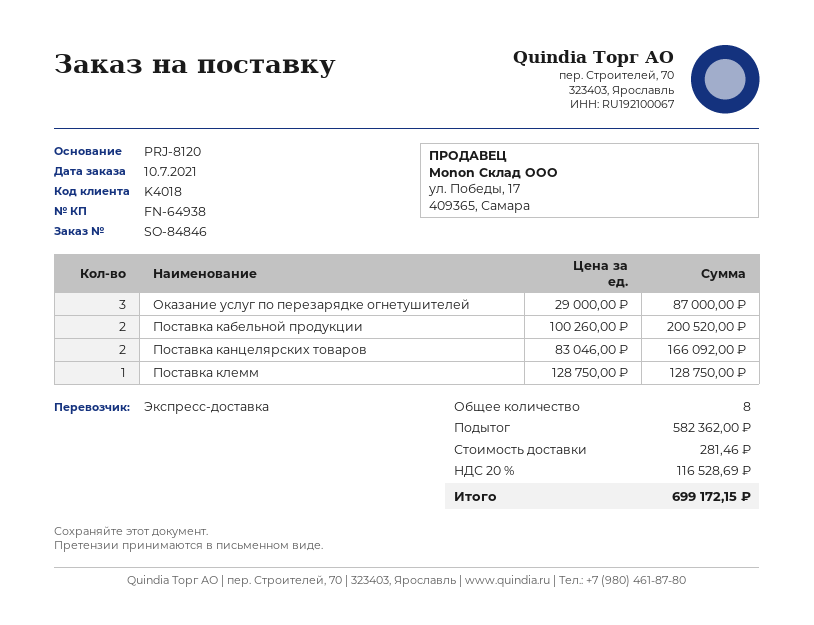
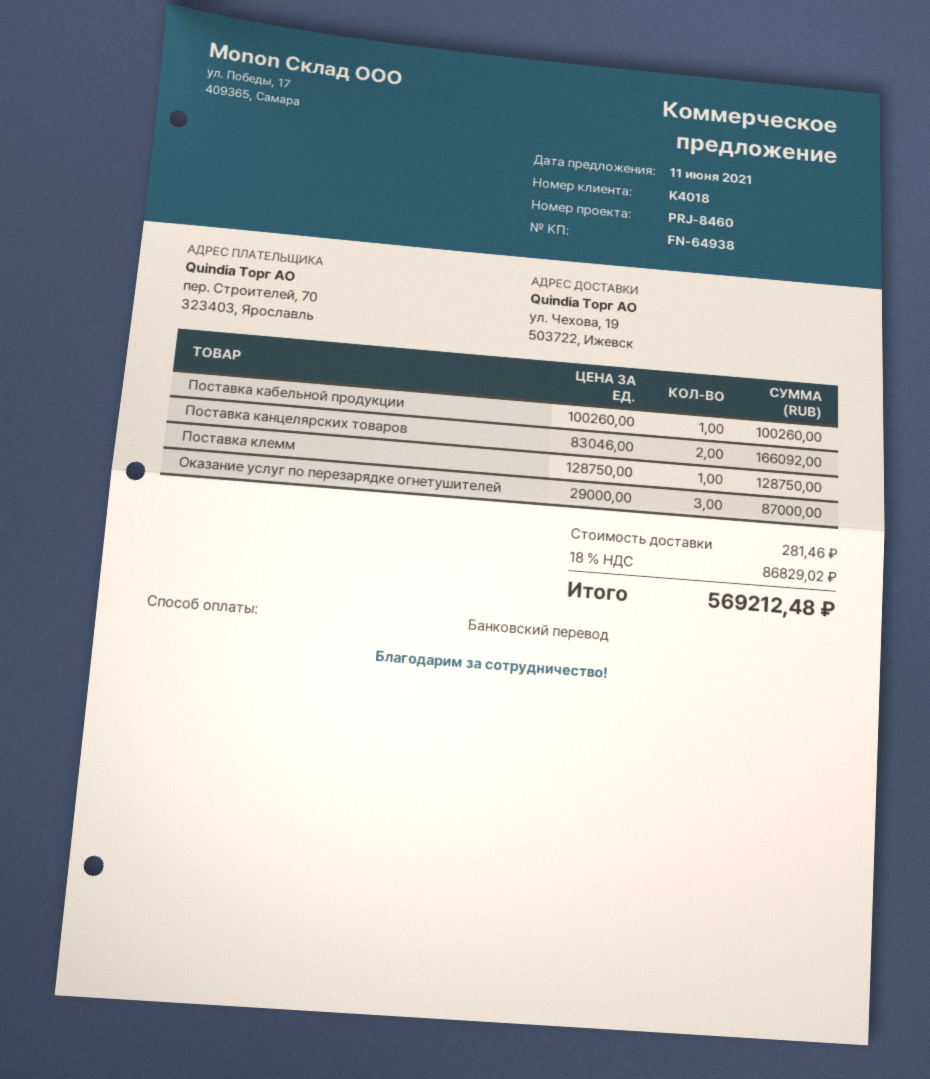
reference: PRJ-8120 -> PRJ-8460
Поставка кабельной продукции: 2 x 100260.00 = 200520.00 -> 1 x 100260.00 = 100260.00
tax: 20% = 116528.69 -> 18% = 86829.02
total: 699172.15 -> 569212.48

